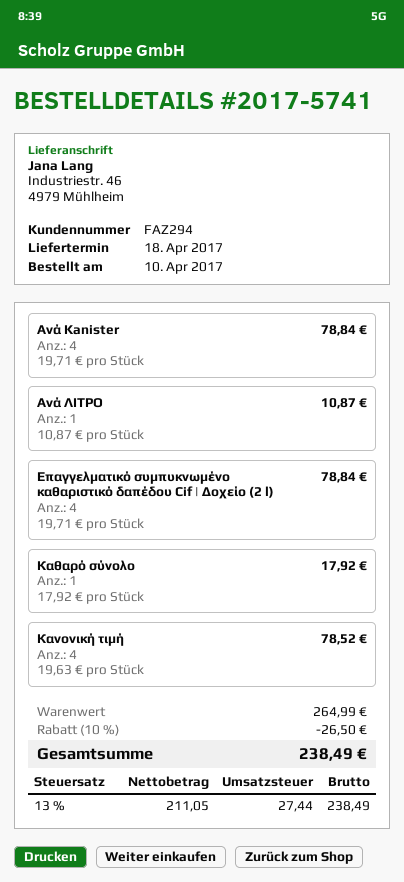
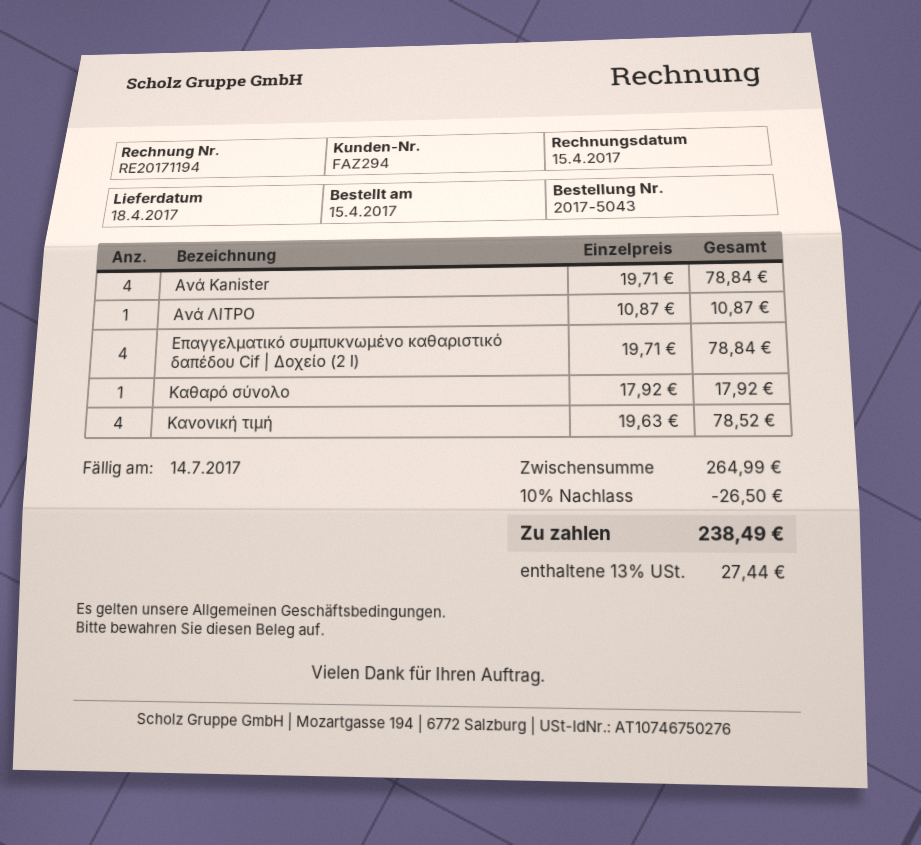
order number: 2017-5741 -> 2017-5043
order date: 2017-04-10 -> 2017-04-15

